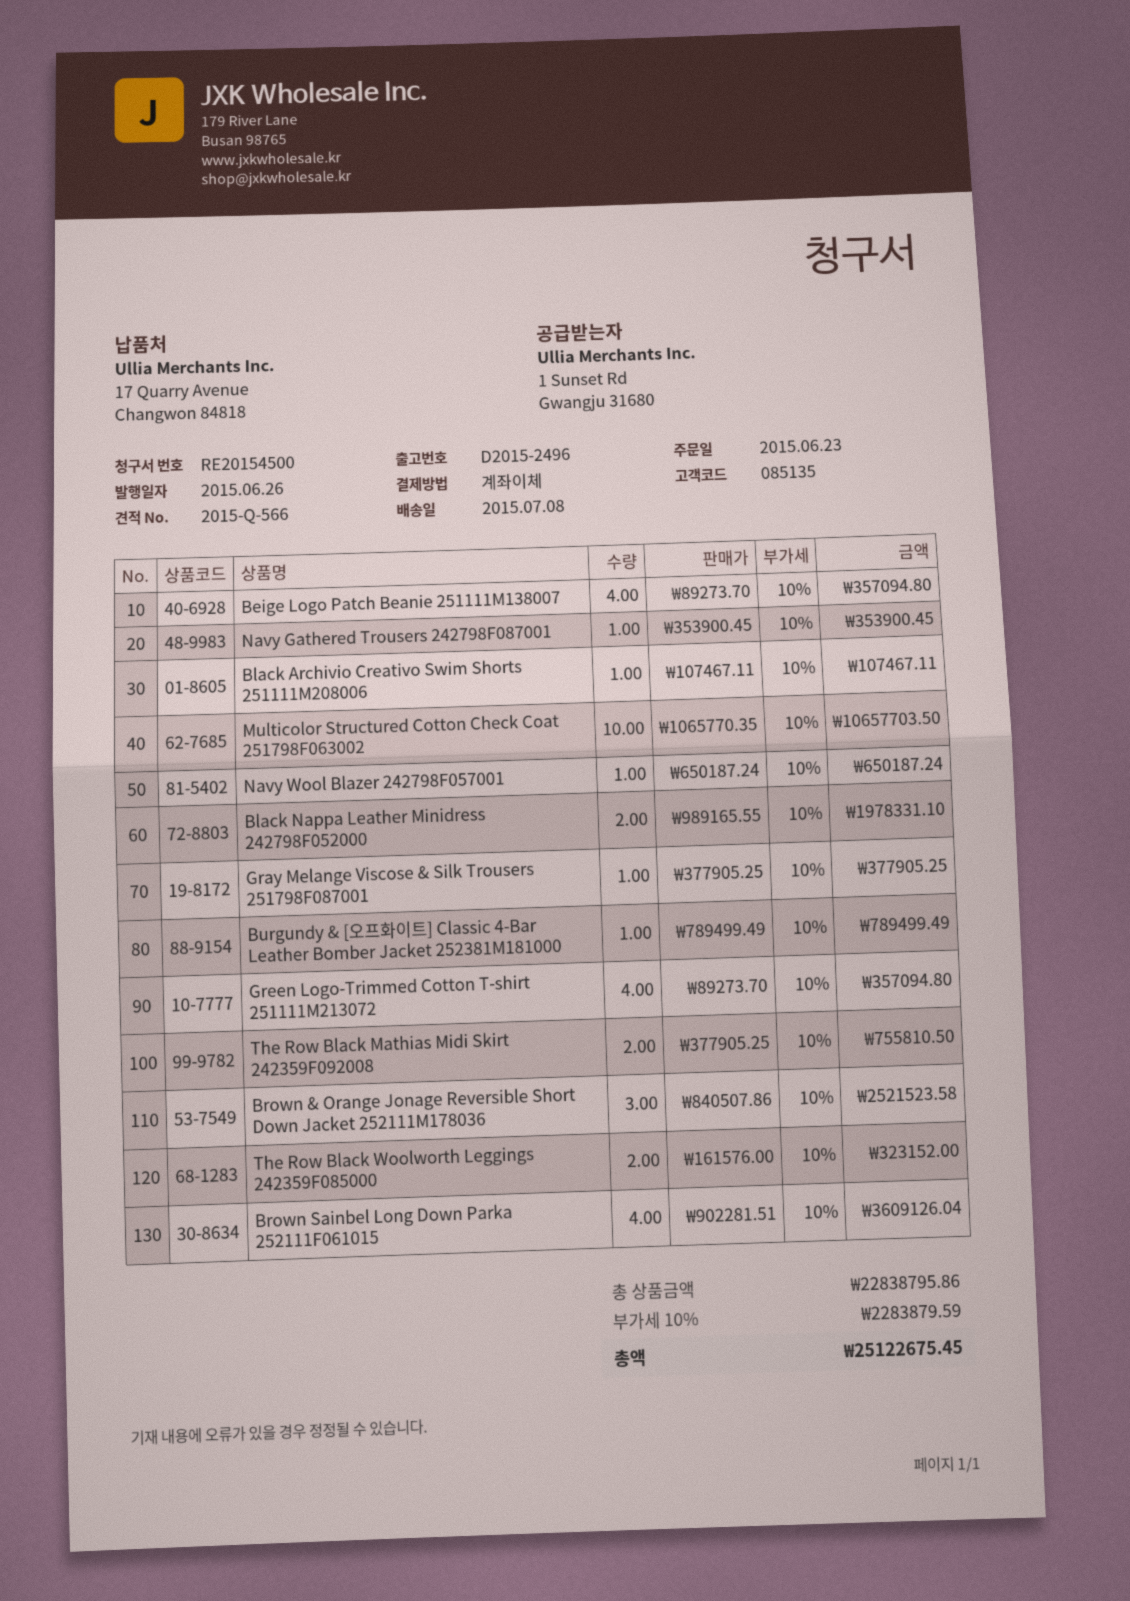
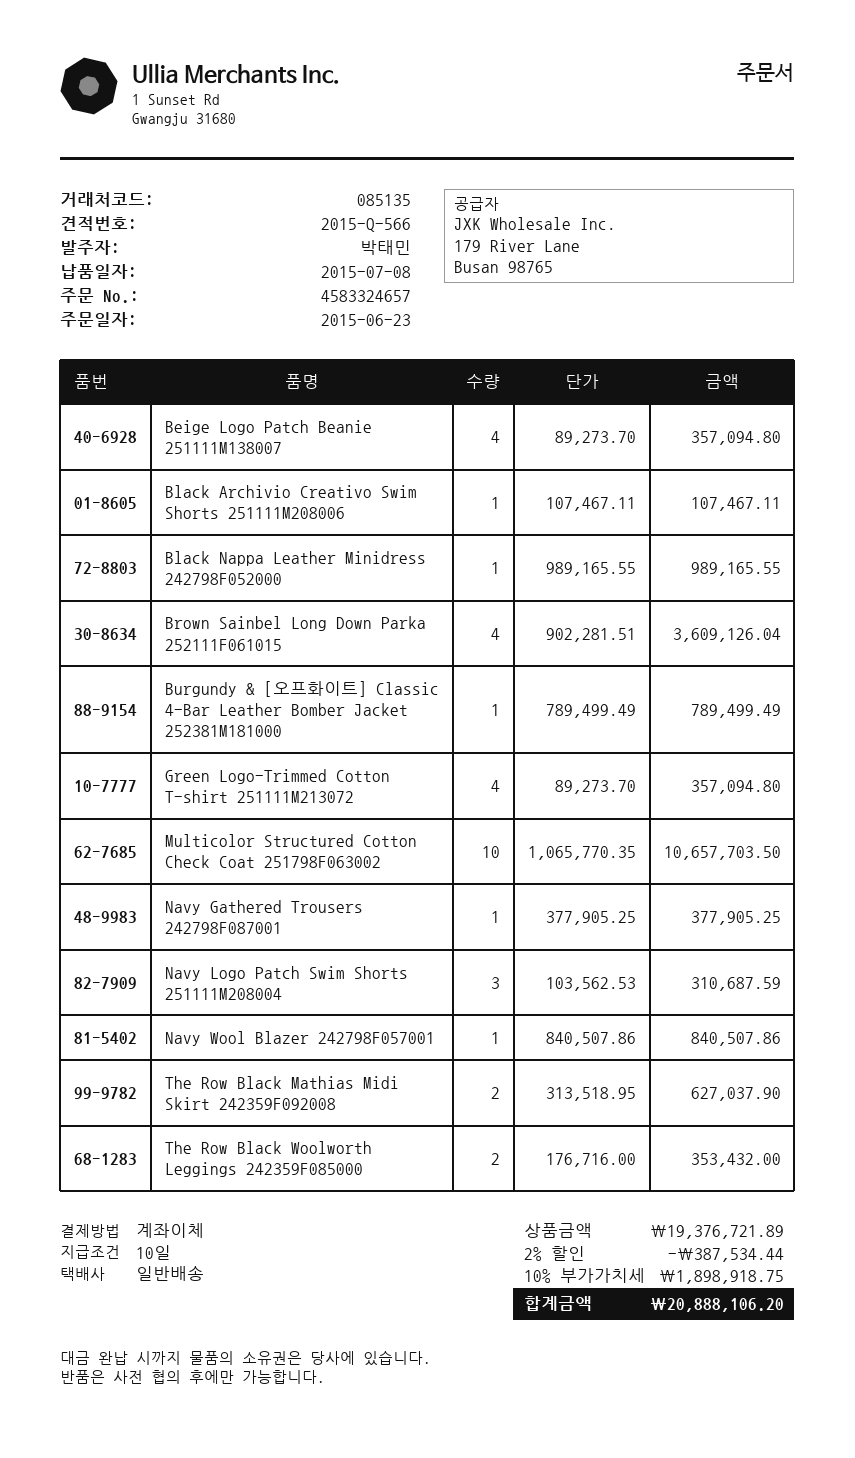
Navy Gathered Trousers 242798F087001: 1 x 353900.45 = 353900.45 -> 1 x 377905.25 = 377905.25
Navy Wool Blazer 242798F057001: 1 x 650187.24 = 650187.24 -> 1 x 840507.86 = 840507.86
Black Nappa Leather Minidress 242798F052000: 2 x 989165.55 = 1978331.10 -> 1 x 989165.55 = 989165.55
Gray Melange Viscose & Silk Trousers 251798F087001: 1 x 377905.25 = 377905.25 -> none
The Row Black Mathias Midi Skirt 242359F092008: 2 x 377905.25 = 755810.50 -> 2 x 313518.95 = 627037.90
Brown & Orange Jonage Reversible Short Down Jacket 252111M178036: 3 x 840507.86 = 2521523.58 -> none
The Row Black Woolworth Leggings 242359F085000: 2 x 161576.00 = 323152.00 -> 2 x 176716.00 = 353432.00
Navy Logo Patch Swim Shorts 251111M208004: none -> 3 x 103562.53 = 310687.59
subtotal: 22838795.86 -> 19376721.89
discount: none -> 2% = 387534.44
tax: 10% = 2283879.59 -> 10% = 1898918.75
total: 25122675.45 -> 20888106.20

